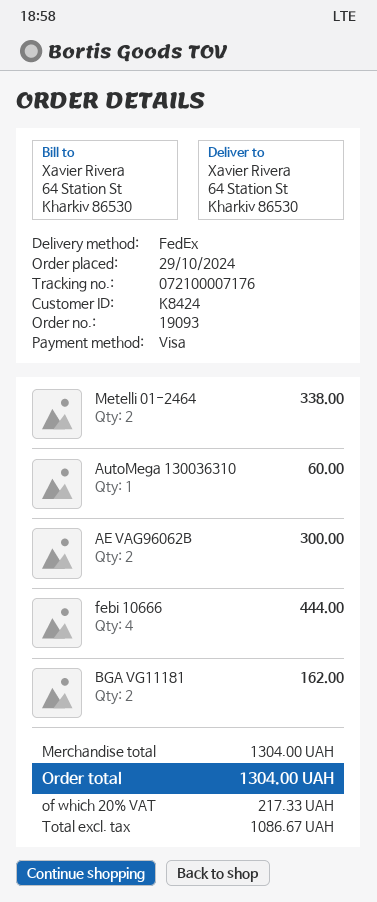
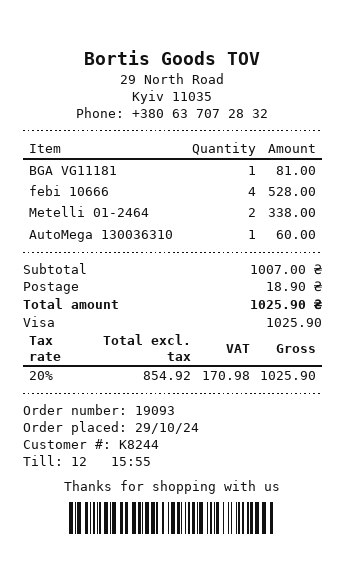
customer number: K8424 -> K8244
AE VAG96062B: 2 for 300.00 -> none
febi 10666: 4 for 444.00 -> 4 for 528.00
BGA VG11181: 2 for 162.00 -> 1 for 81.00
subtotal: 1304.00 -> 1007.00
shipping: none -> 18.90
net: 1086.67 -> 854.92
tax: 20% = 217.33 -> 20% = 170.98
total: 1304.00 -> 1025.90

